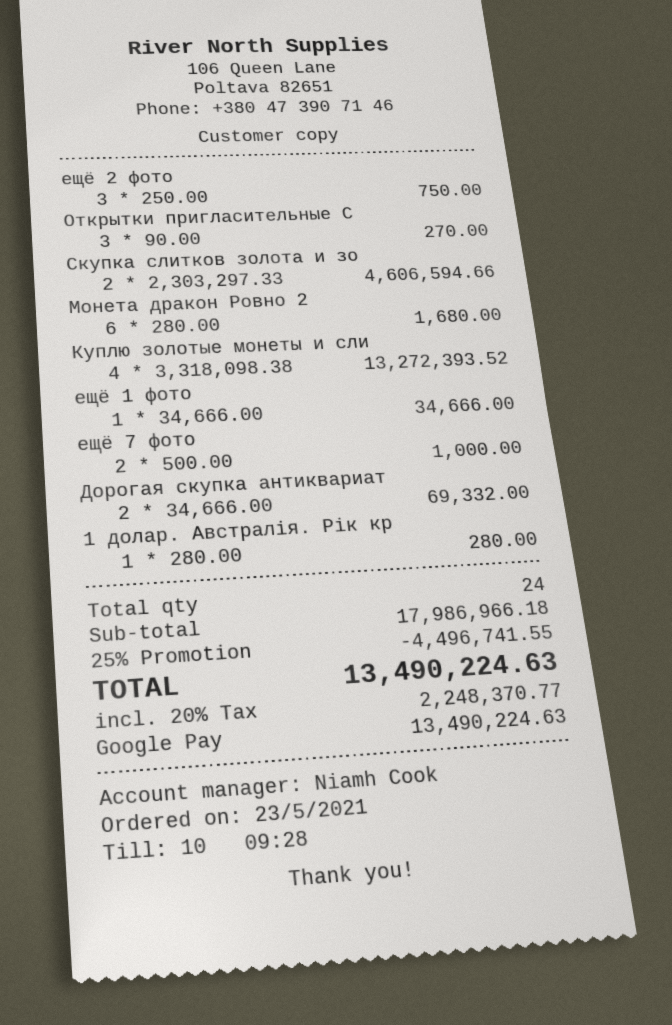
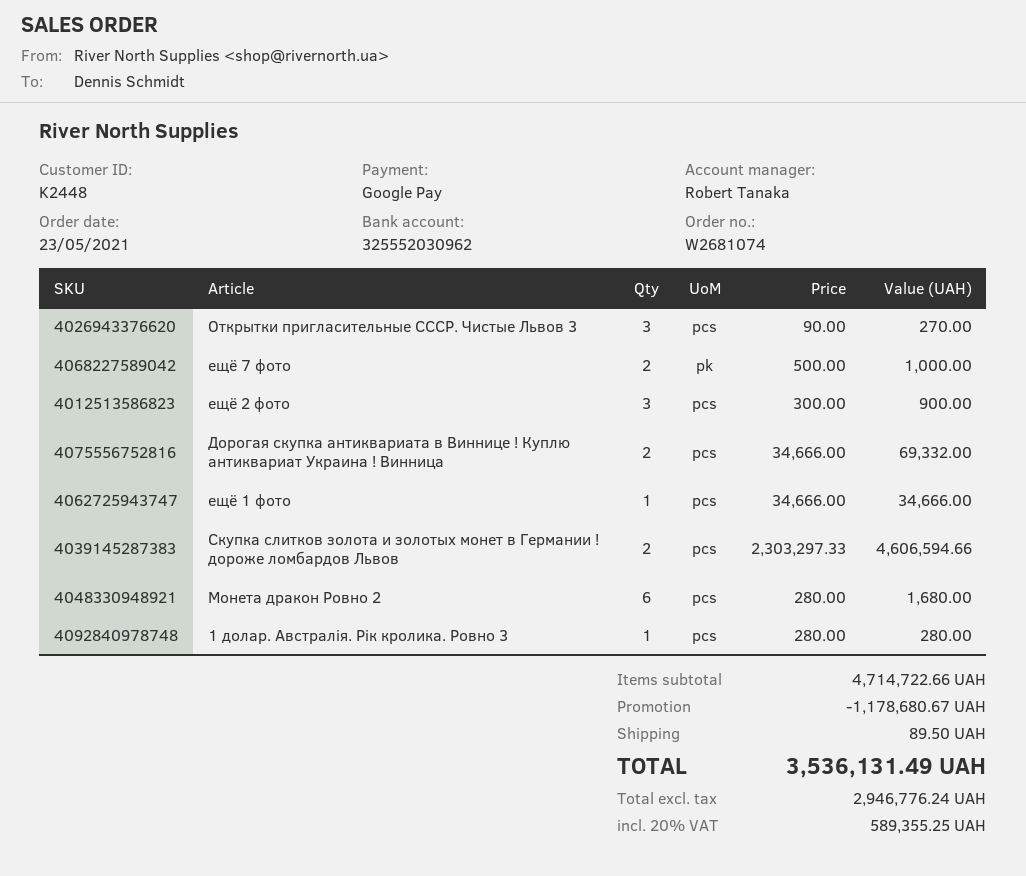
sales rep: Niamh Cook -> Robert Tanaka
ещё 2 фото: 3 x 250.00 = 750.00 -> 3 x 300.00 = 900.00
Куплю золотые монеты и сли: 4 x 3318098.38 = 13272393.52 -> none
subtotal: 17986966.18 -> 4714722.66
discount: 4496741.55 -> 1178680.67
shipping: none -> 89.50
tax: 20% = 2248370.77 -> 20% = 589355.25
total: 13490224.63 -> 3536131.49

